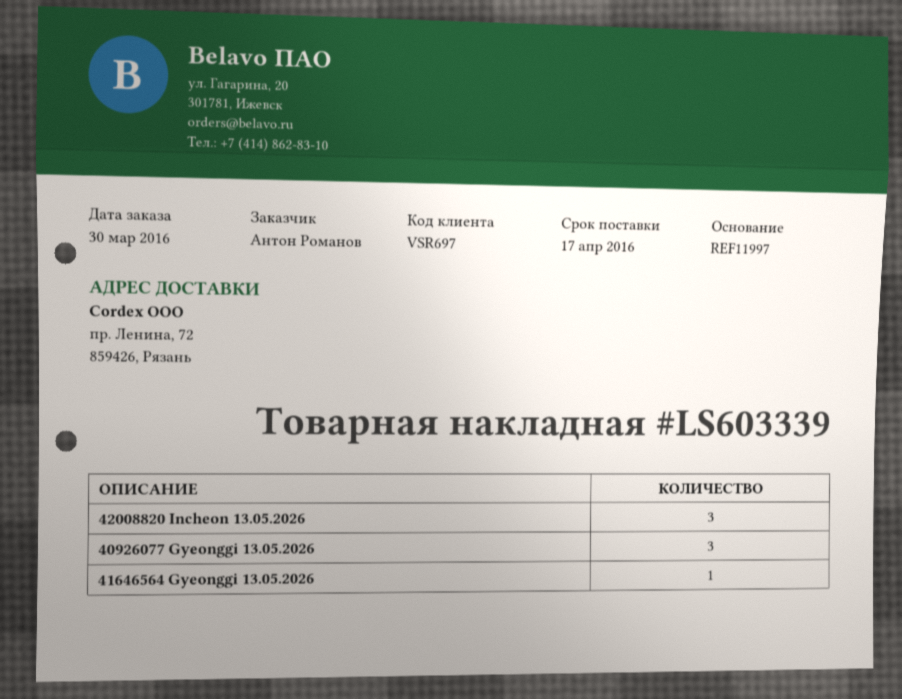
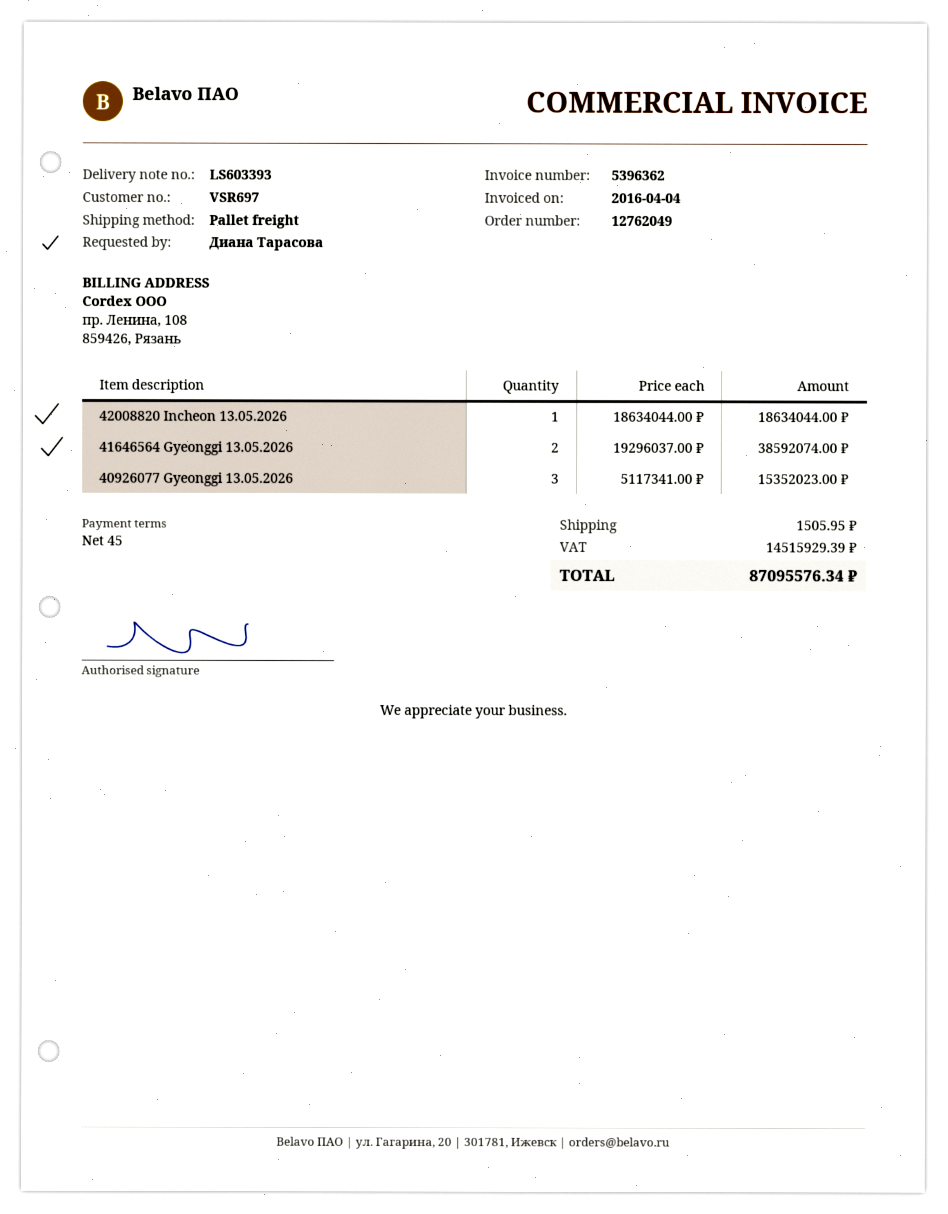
delivery note number: LS603339 -> LS603393
ordered by: Антон Романов -> Диана Тарасова
42008820 Incheon 13.05.2026: 3 -> 1
41646564 Gyeonggi 13.05.2026: 1 -> 2

